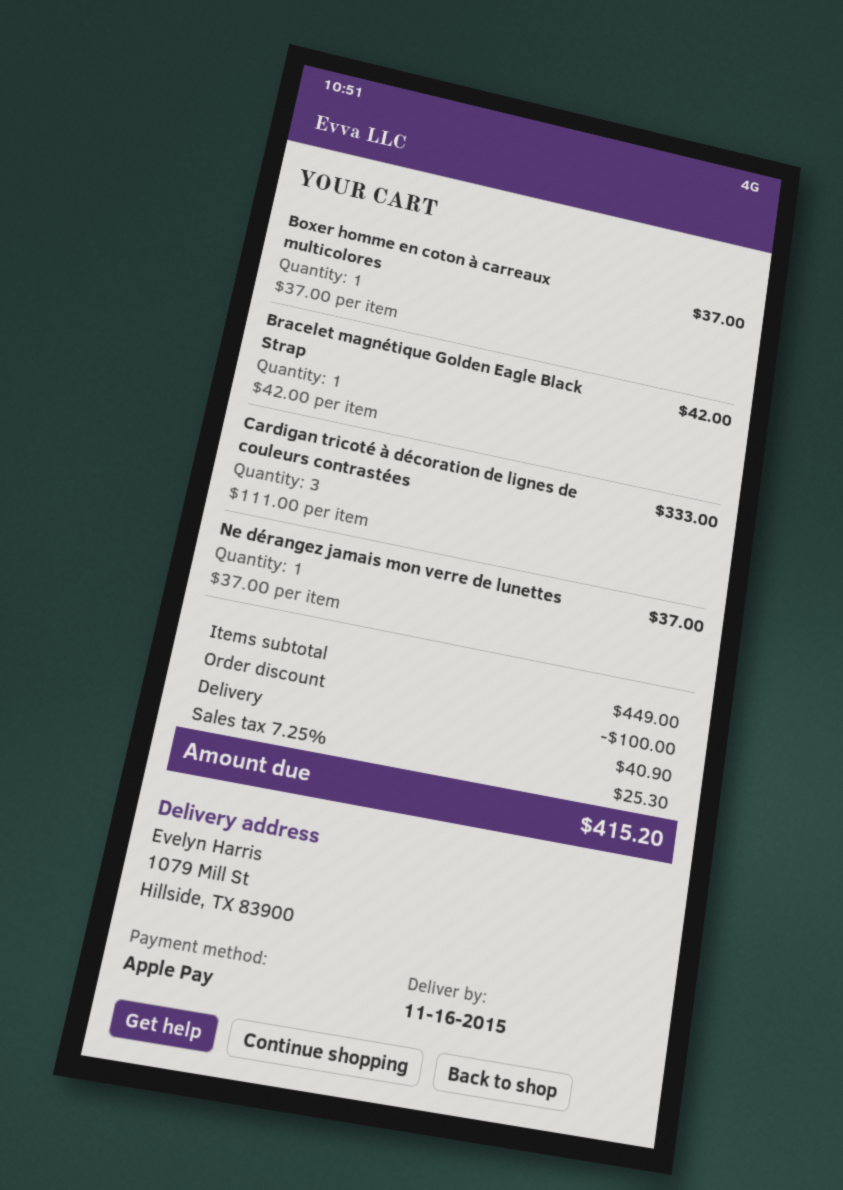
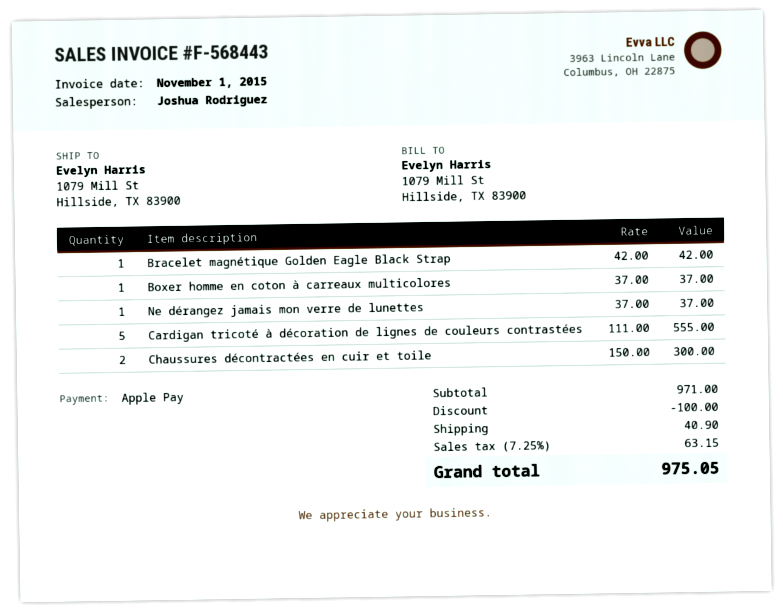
Cardigan tricoté à décoration de lignes de couleurs contrastées: 3 x 111.00 = 333.00 -> 5 x 111.00 = 555.00
Chaussures décontractées en cuir et toile: none -> 2 x 150.00 = 300.00
subtotal: 449.00 -> 971.00
tax: 7.25% = 25.30 -> 7.25% = 63.15
total: 415.20 -> 975.05

